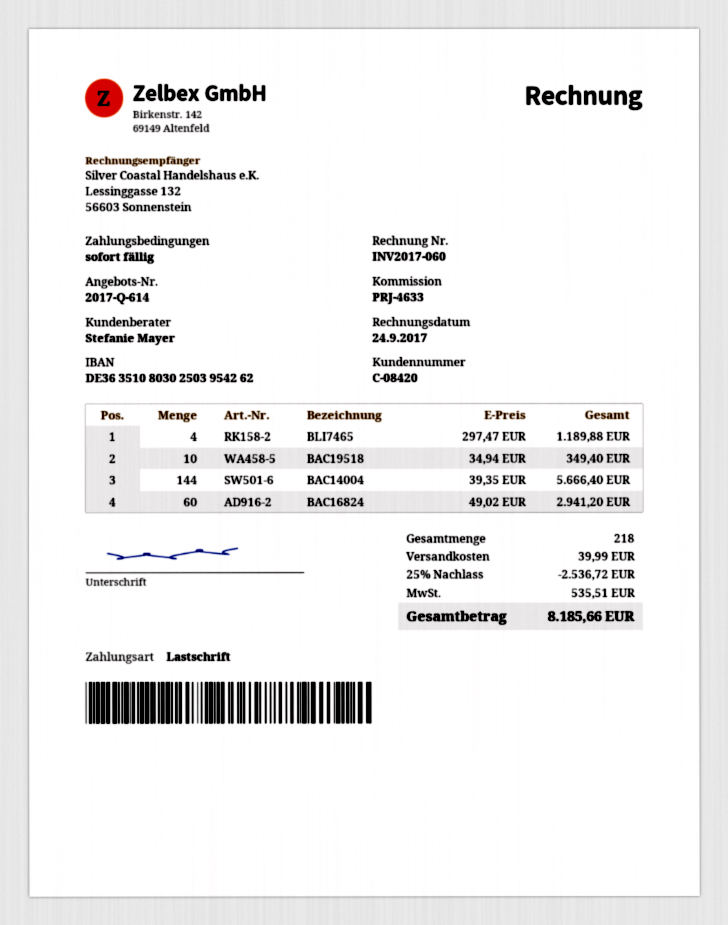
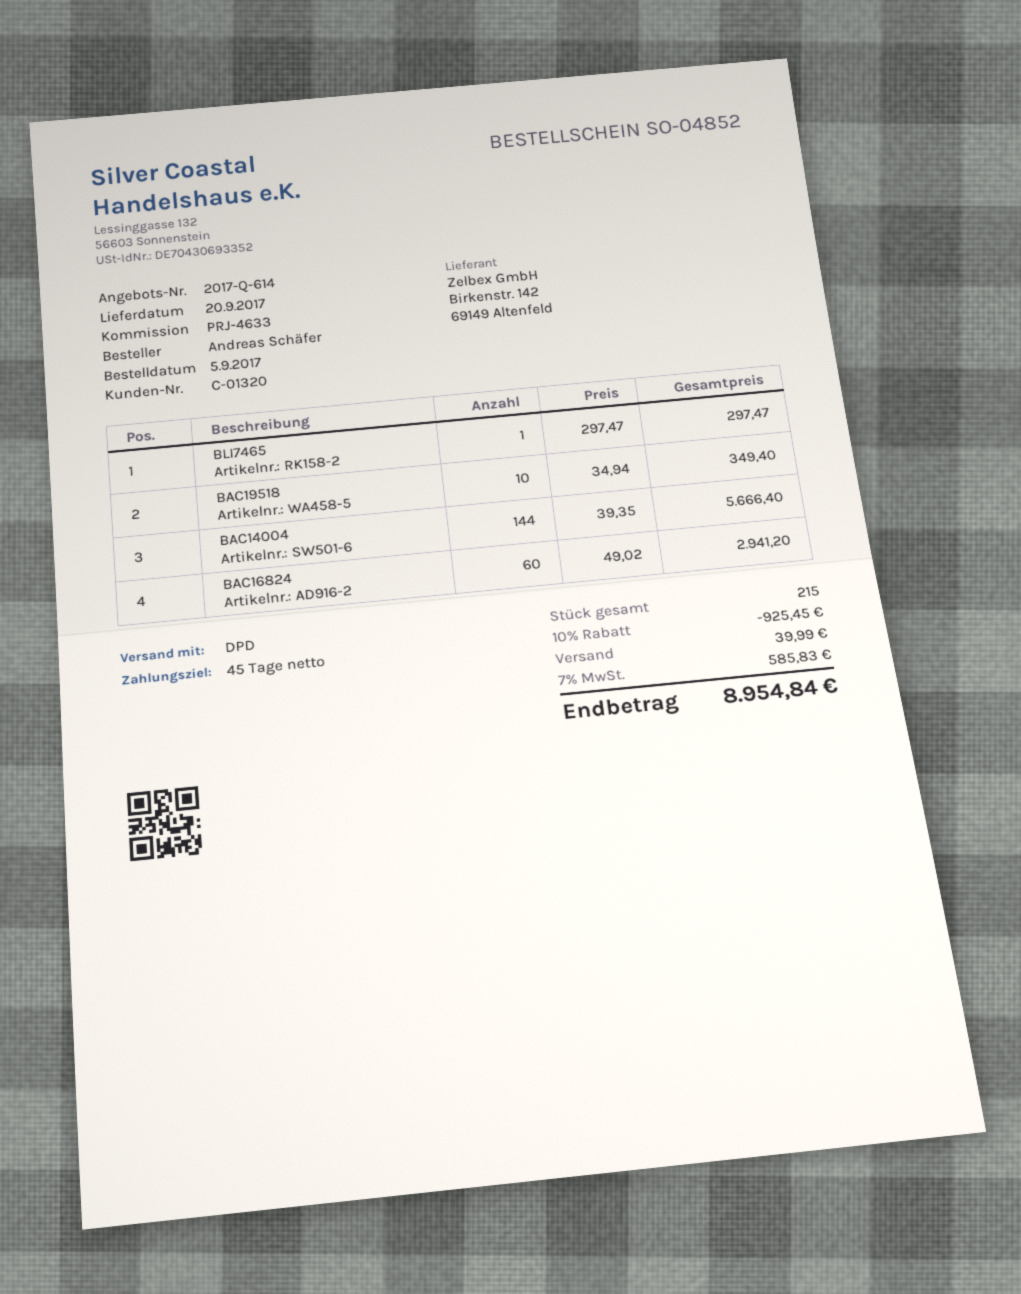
payment terms: on receipt -> 45 days
customer number: C-08420 -> C-01320
BLI7465: 4 x 297.47 = 1189.88 -> 1 x 297.47 = 297.47
total quantity: 218 -> 215
discount: 25% = 2536.72 -> 10% = 925.45
tax: 535.51 -> 585.83
total: 8185.66 -> 8954.84

